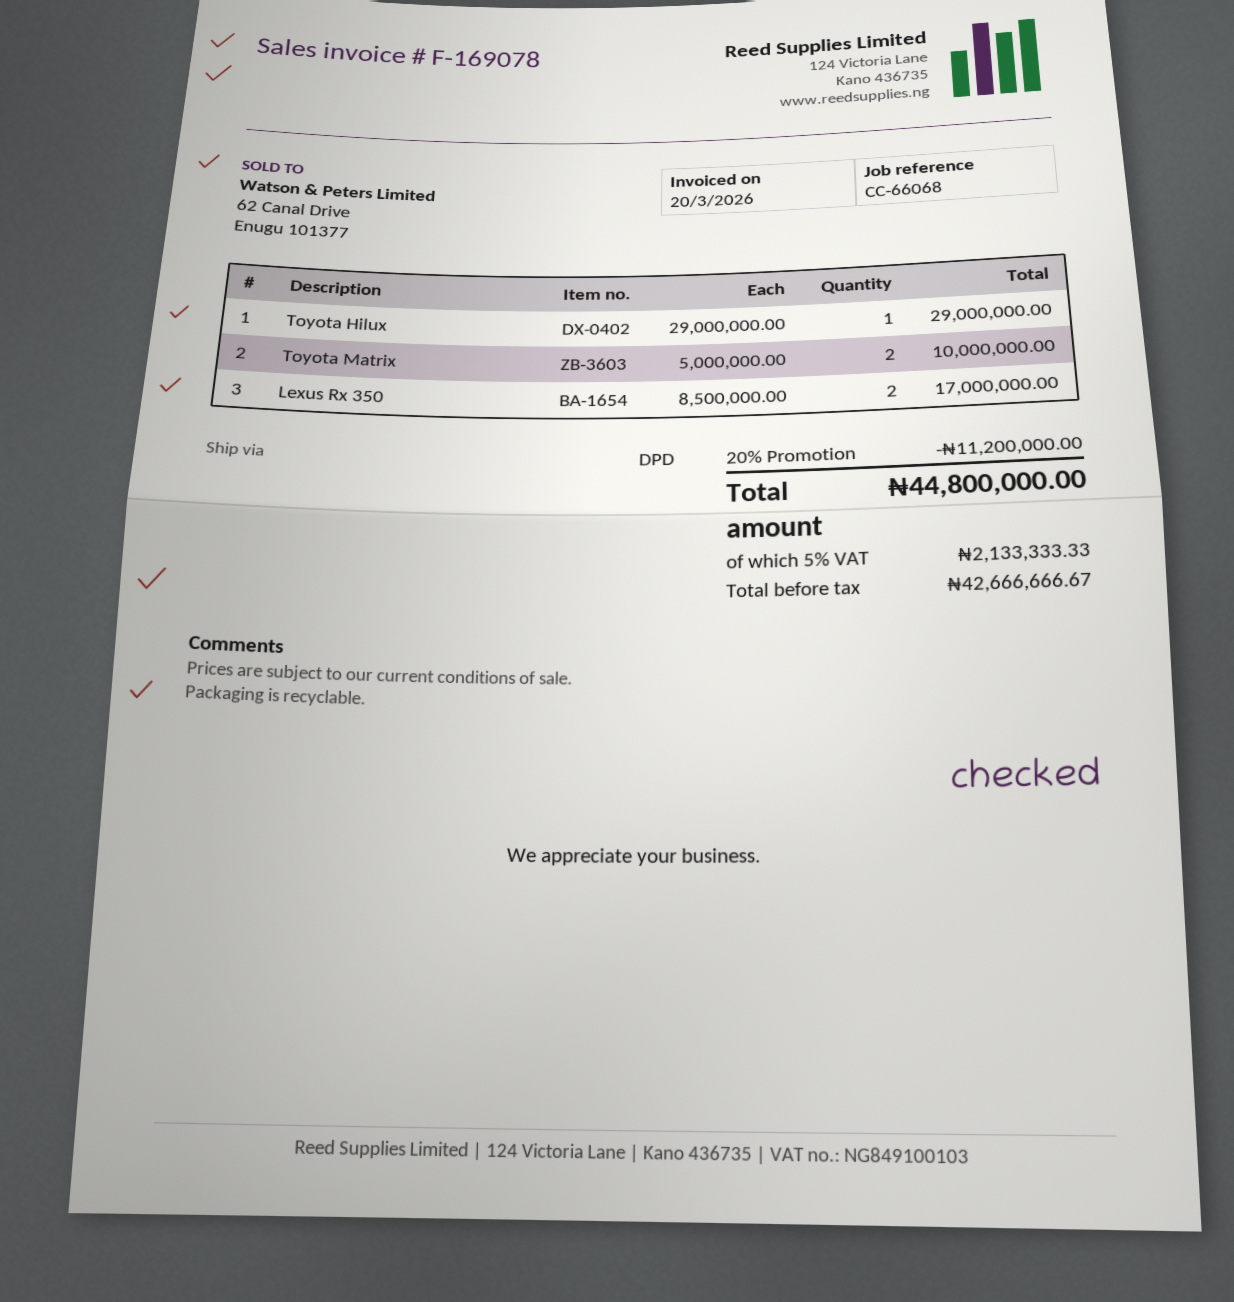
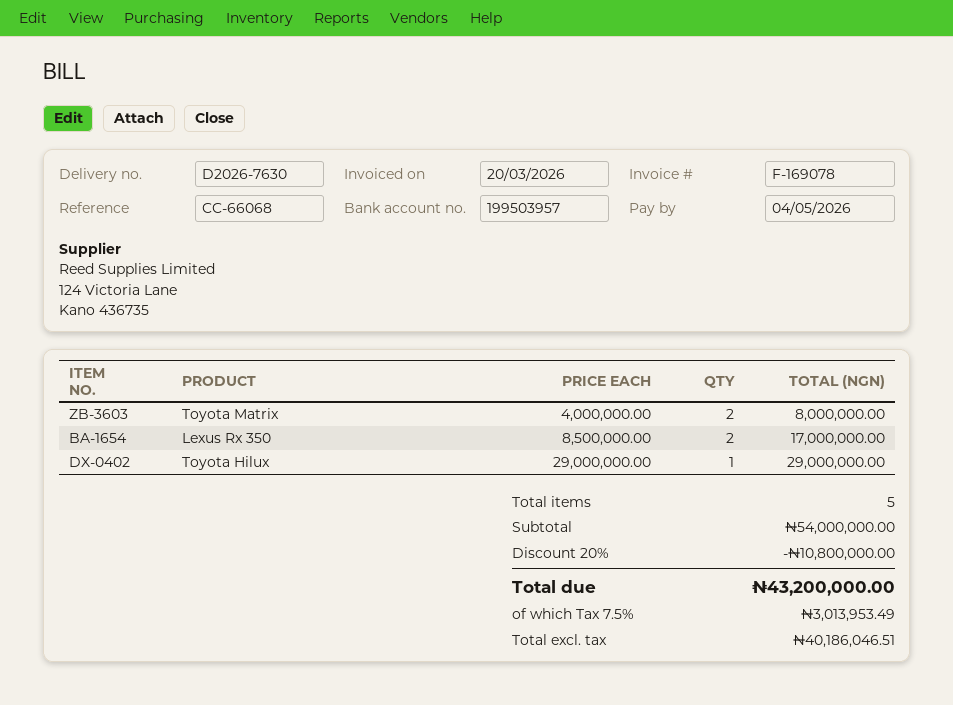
Toyota Matrix: 2 x 5000000.00 = 10000000.00 -> 2 x 4000000.00 = 8000000.00
discount: 20% = 11200000.00 -> 20% = 10800000.00
net: 42666666.67 -> 40186046.51
tax: 5% = 2133333.33 -> 7.5% = 3013953.49
total: 44800000.00 -> 43200000.00

